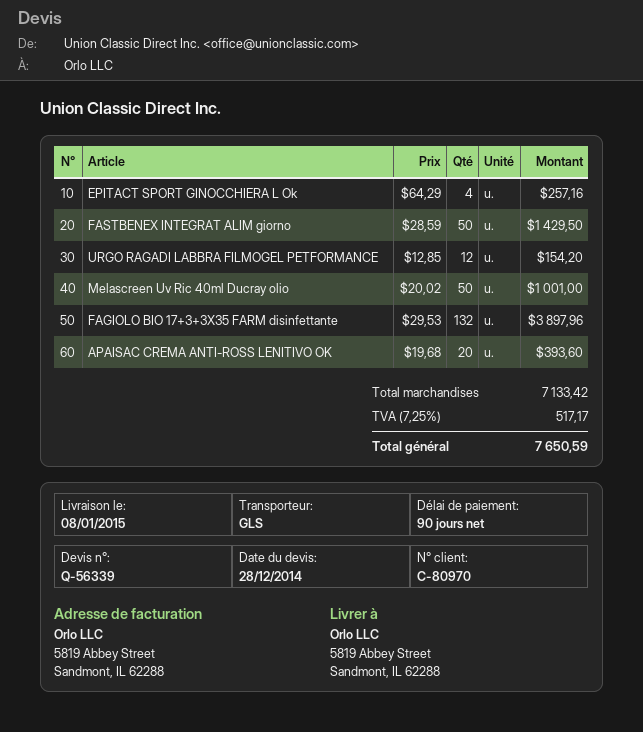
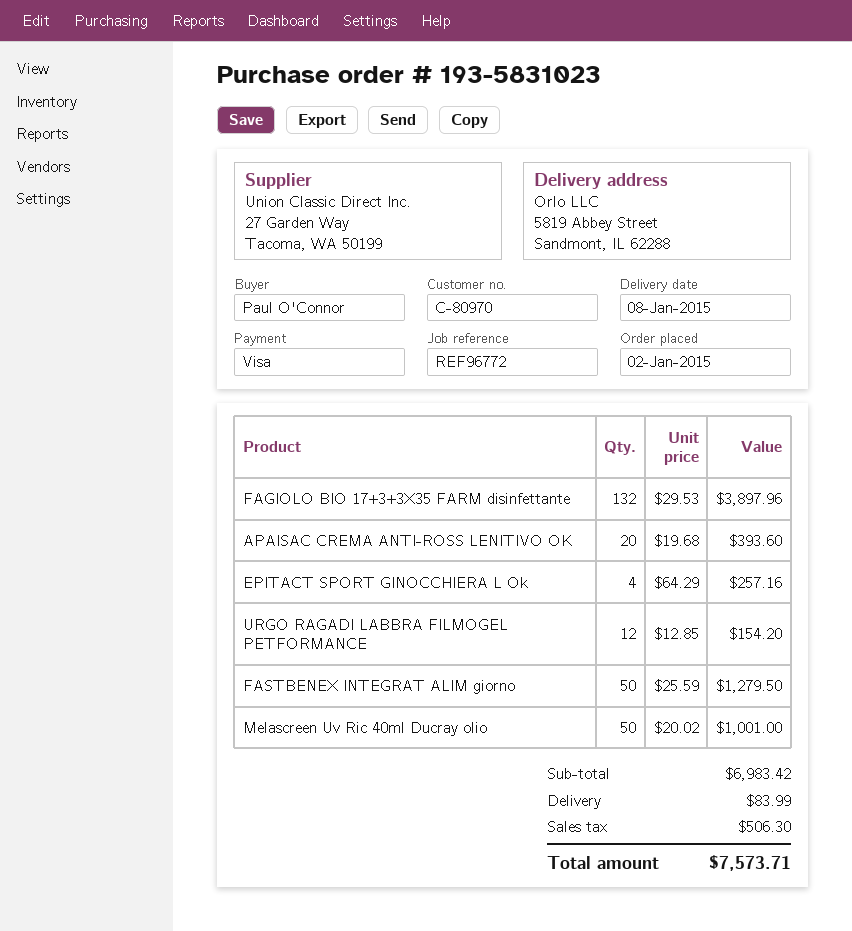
FASTBENEX INTEGRAT ALIM giorno: 50 x 28.59 = 1429.50 -> 50 x 25.59 = 1279.50
subtotal: 7133.42 -> 6983.42
shipping: none -> 83.99
tax: 517.17 -> 506.30
total: 7650.59 -> 7573.71

